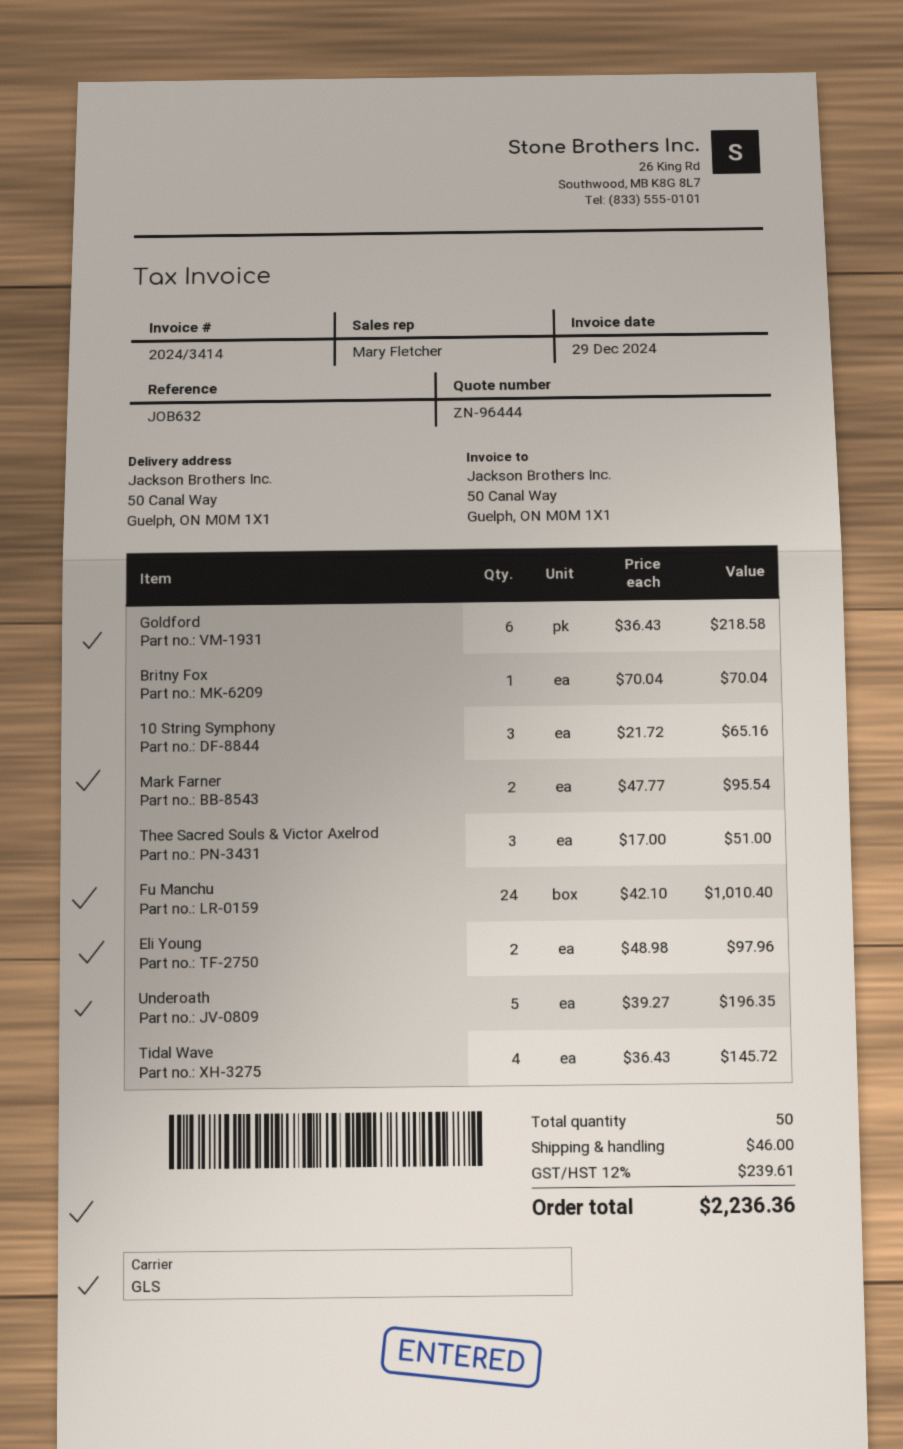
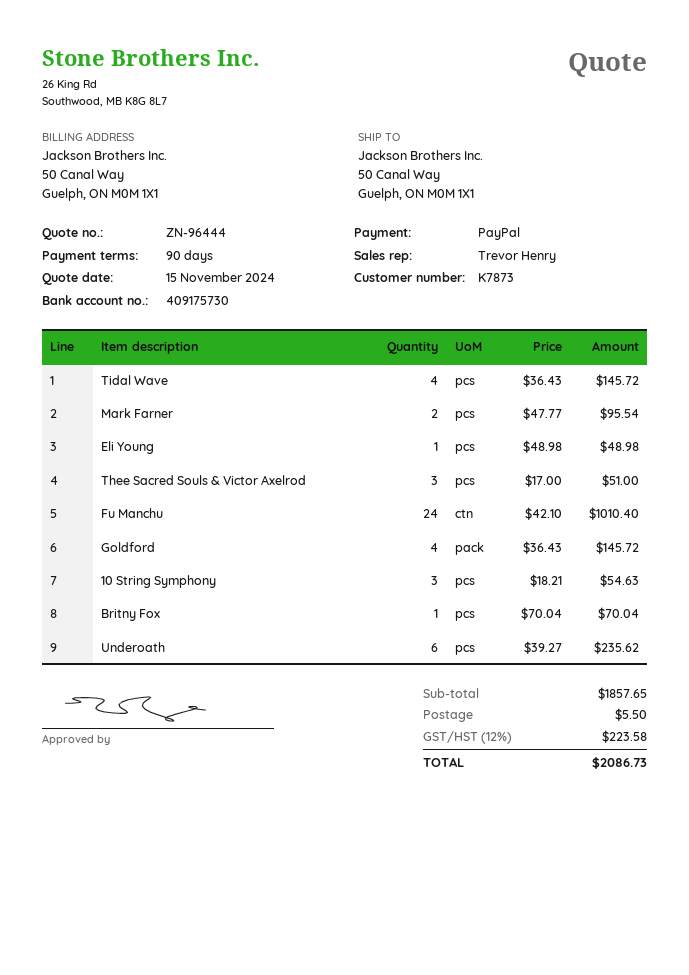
sales rep: Mary Fletcher -> Trevor Henry
Goldford: 6 x 36.43 = 218.58 -> 4 x 36.43 = 145.72
10 String Symphony: 3 x 21.72 = 65.16 -> 3 x 18.21 = 54.63
Eli Young: 2 x 48.98 = 97.96 -> 1 x 48.98 = 48.98
Underoath: 5 x 39.27 = 196.35 -> 6 x 39.27 = 235.62
shipping: 46.00 -> 5.50
tax: 12% = 239.61 -> 12% = 223.58
total: 2236.36 -> 2086.73

